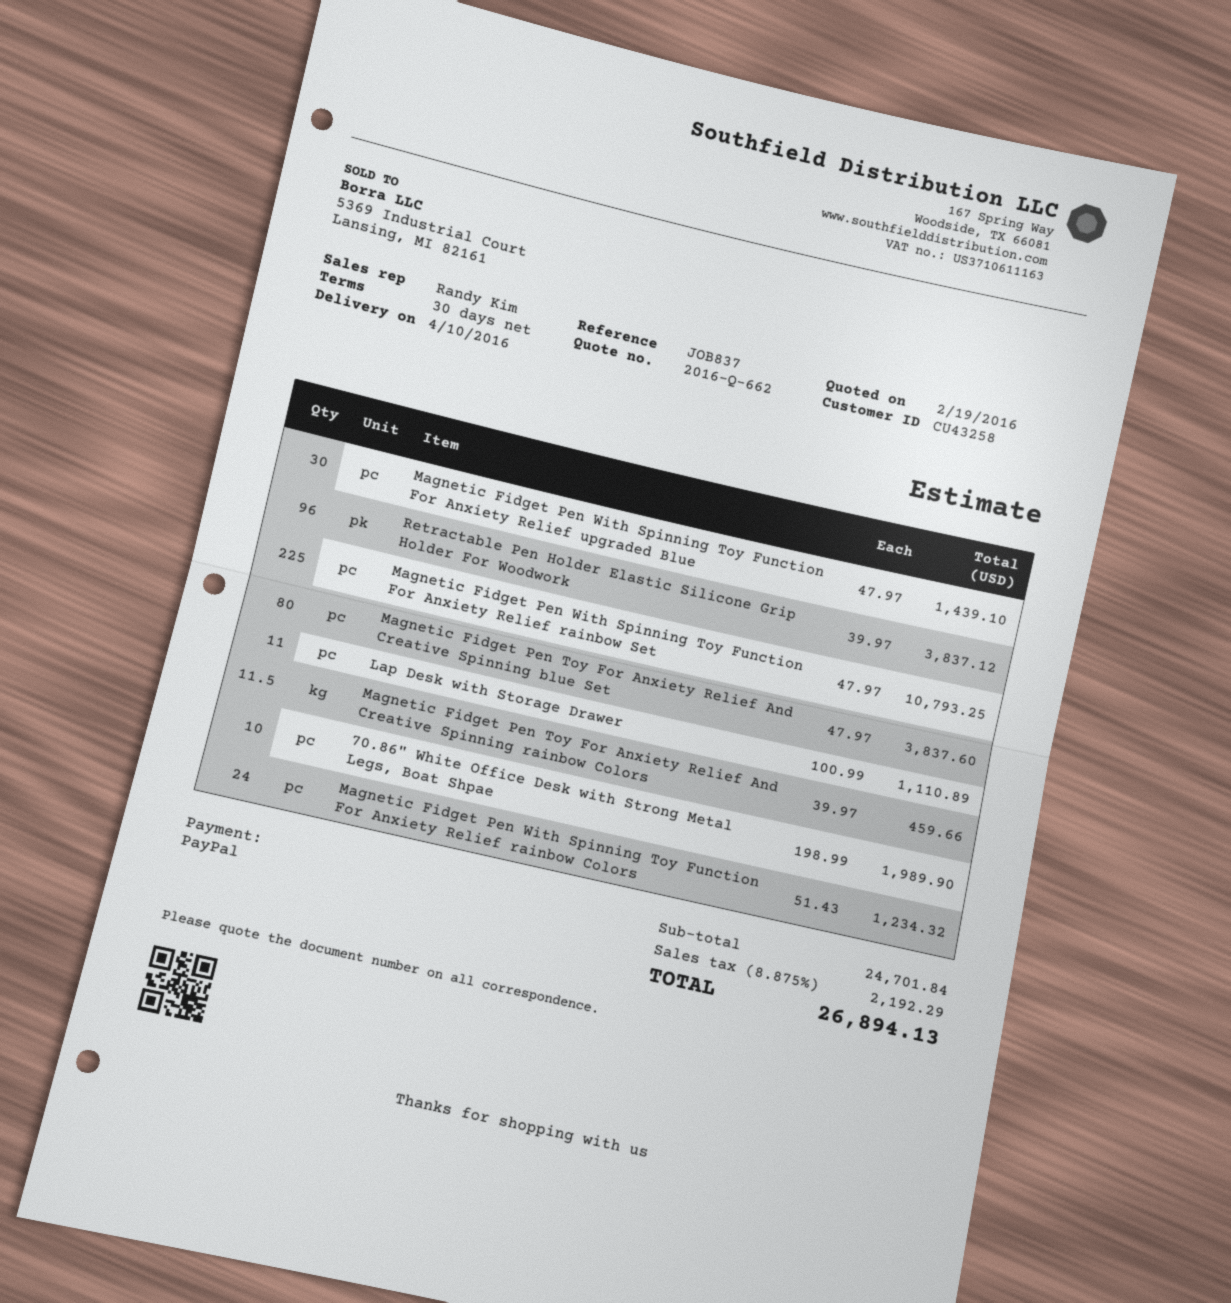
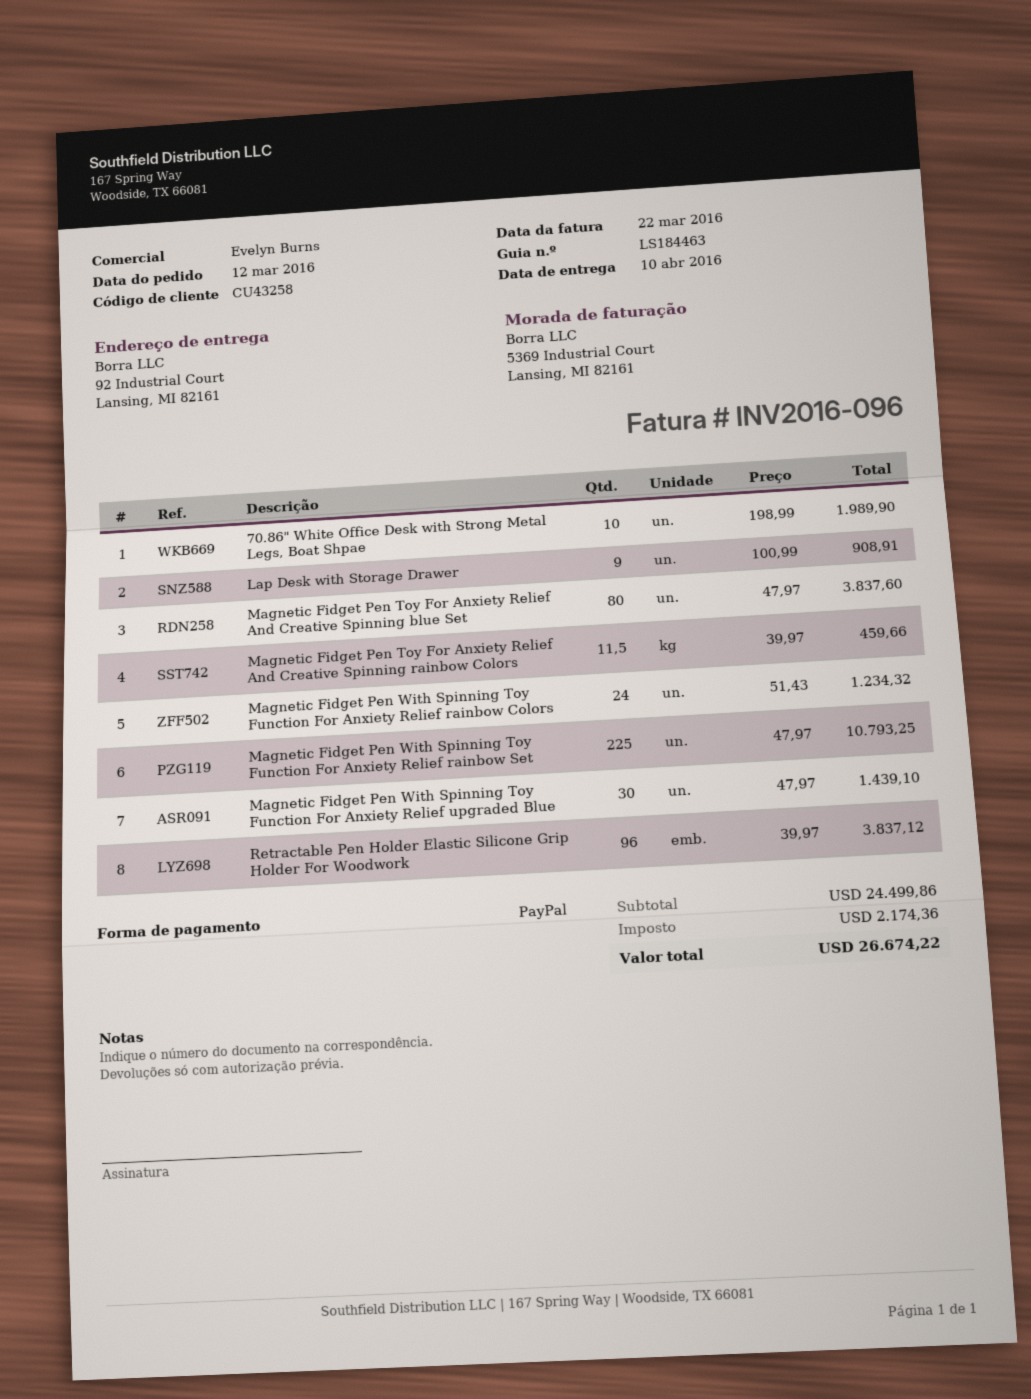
sales rep: Randy Kim -> Evelyn Burns
Lap Desk with Storage Drawer: 11 x 100.99 = 1110.89 -> 9 x 100.99 = 908.91
subtotal: 24701.84 -> 24499.86
tax: 2192.29 -> 2174.36
total: 26894.13 -> 26674.22

